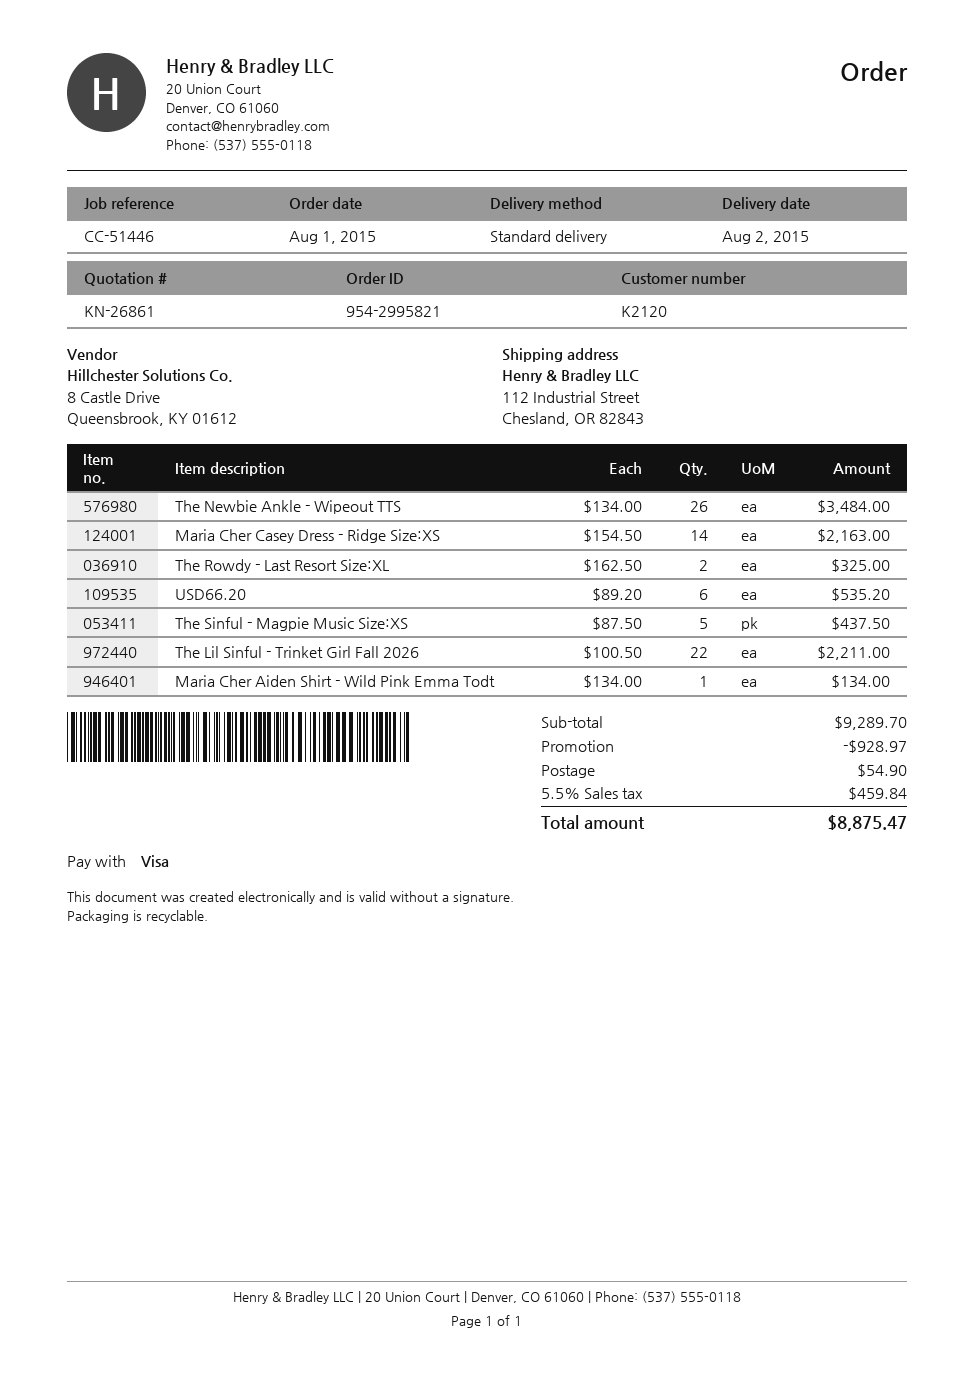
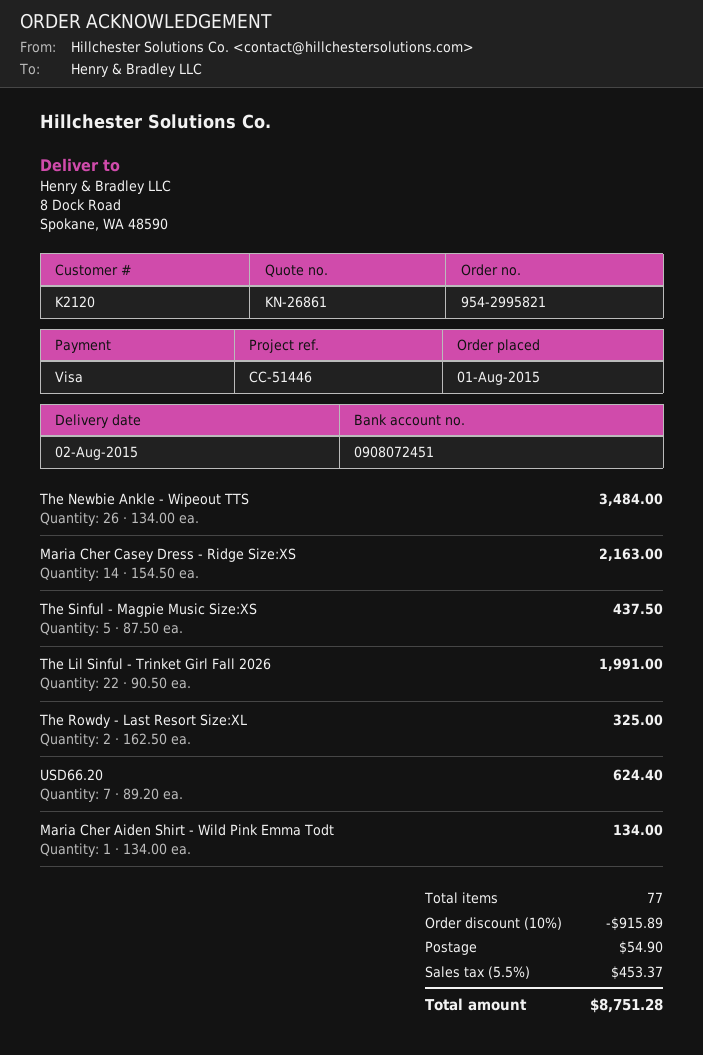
ship to: 112 Industrial Street, Chesland, OR 82843 -> 8 Dock Road, Spokane, WA 48590
USD66.20: 6 x 89.20 = 535.20 -> 7 x 89.20 = 624.40
The Lil Sinful - Trinket Girl Fall 2026: 22 x 100.50 = 2211.00 -> 22 x 90.50 = 1991.00
discount: 928.97 -> 915.89
tax: 5.5% = 459.84 -> 5.5% = 453.37
total: 8875.47 -> 8751.28

